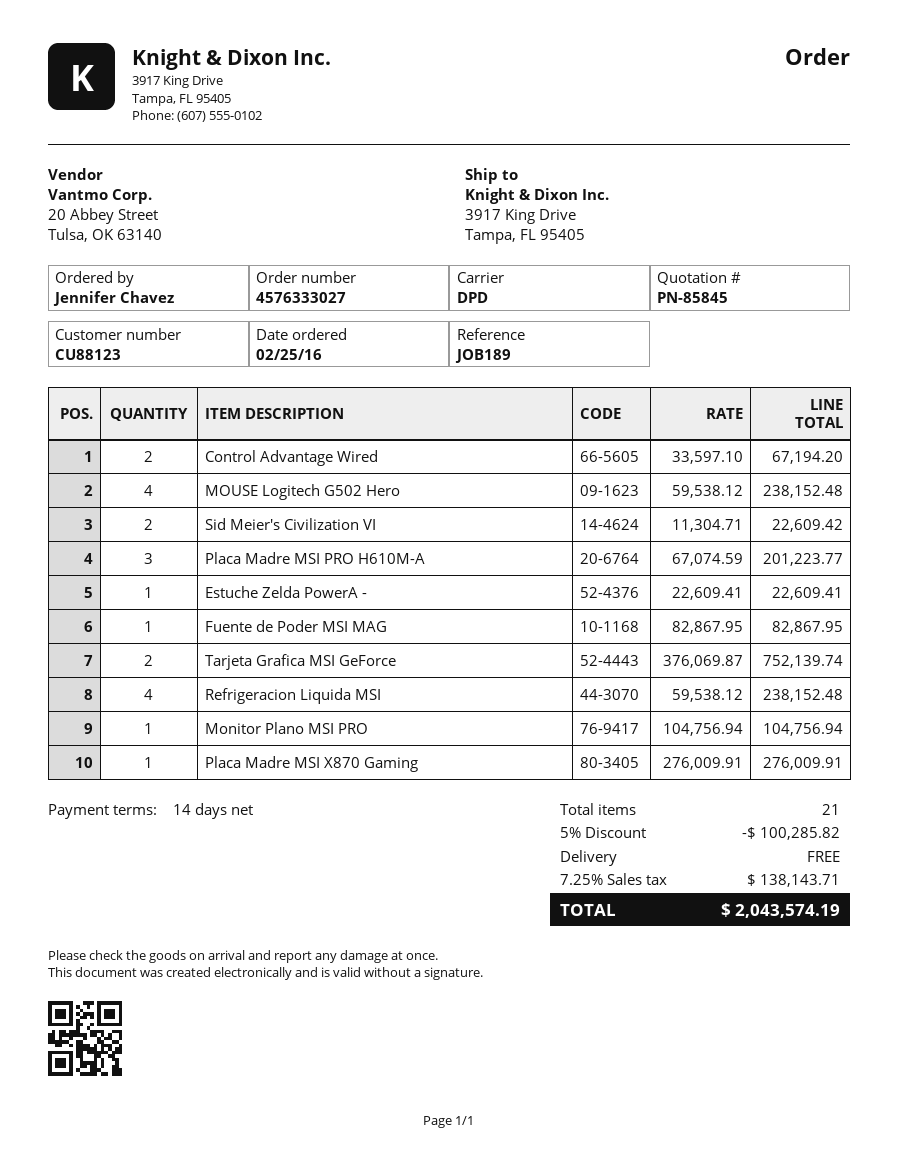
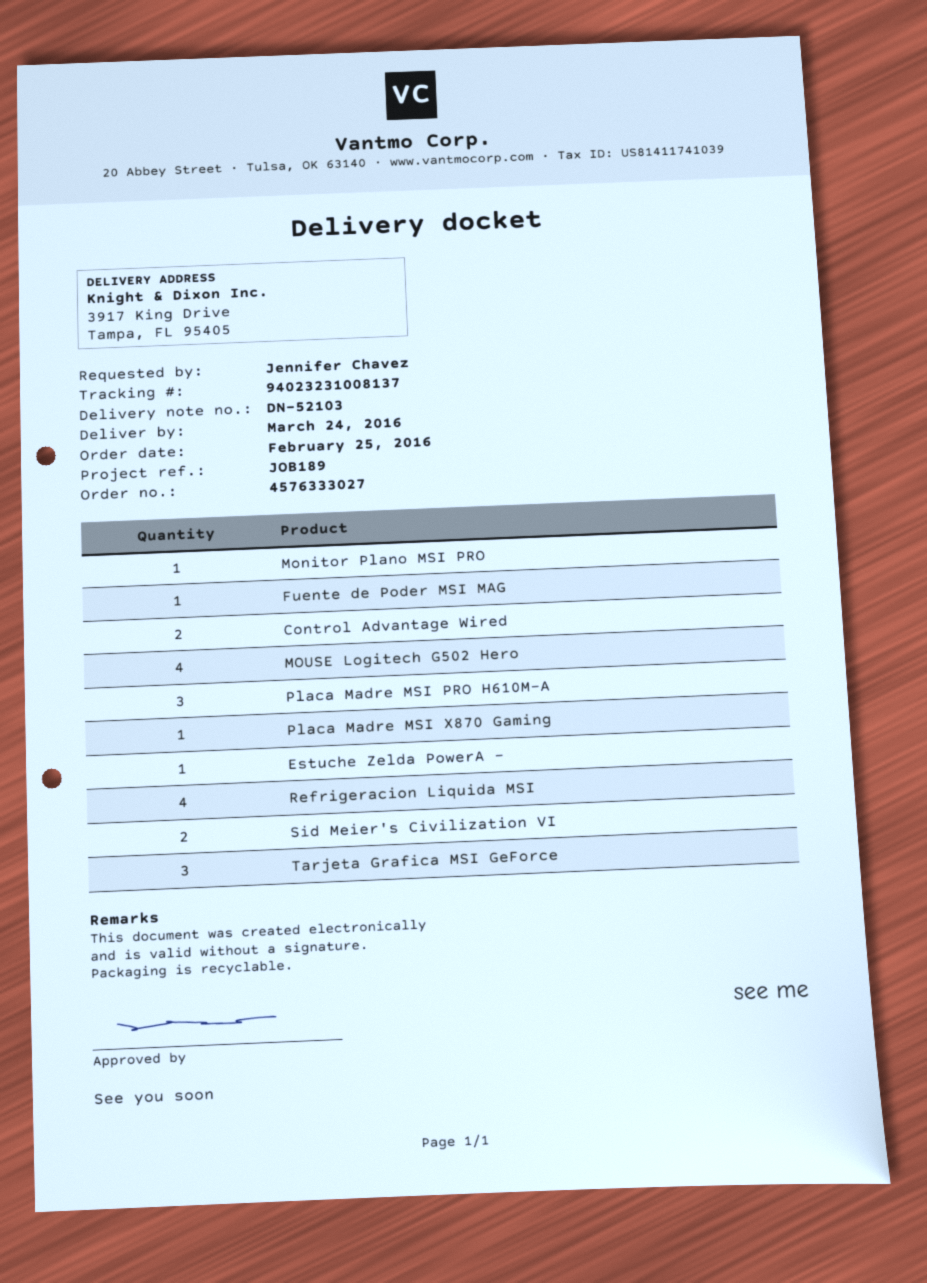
Tarjeta Grafica MSI GeForce: 2 -> 3

